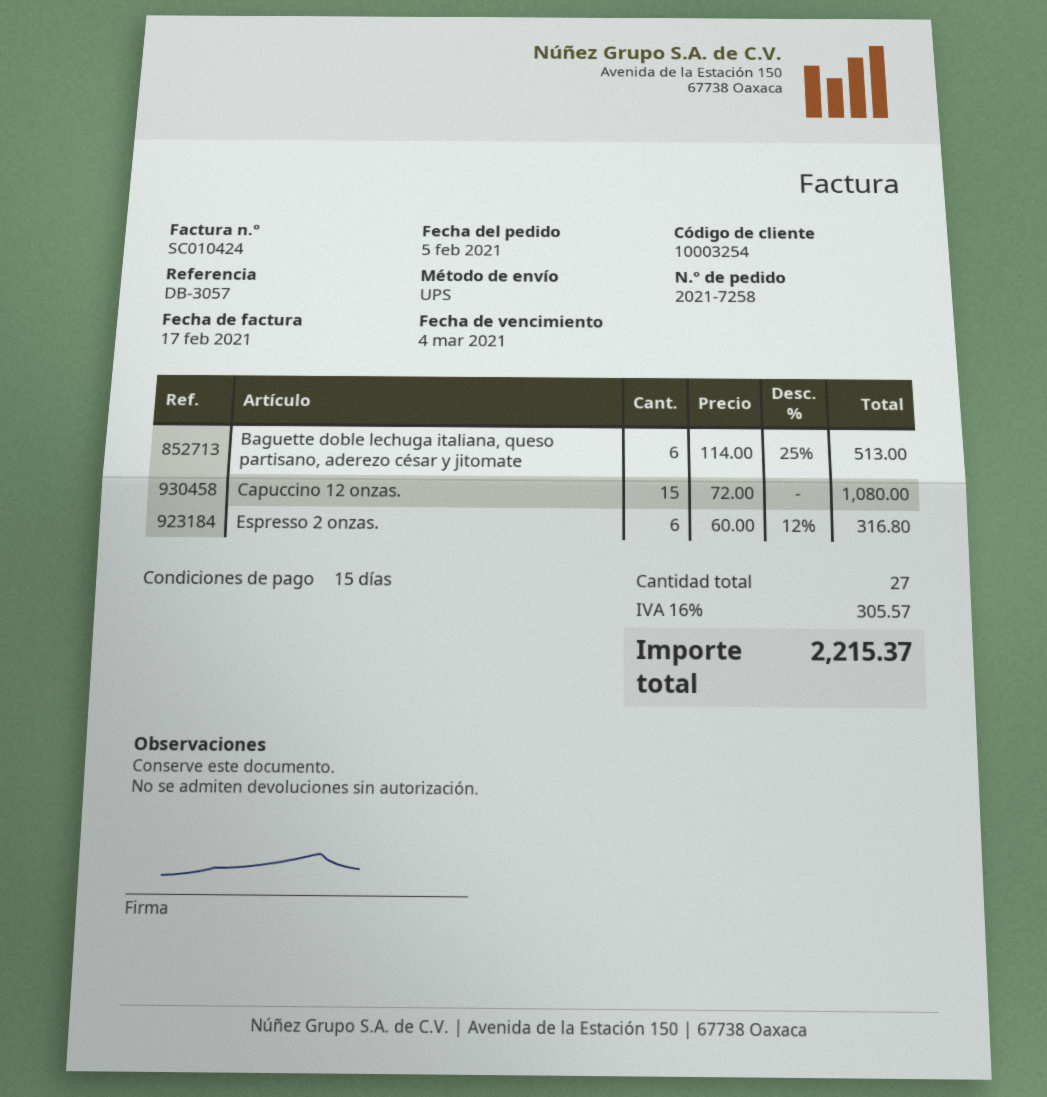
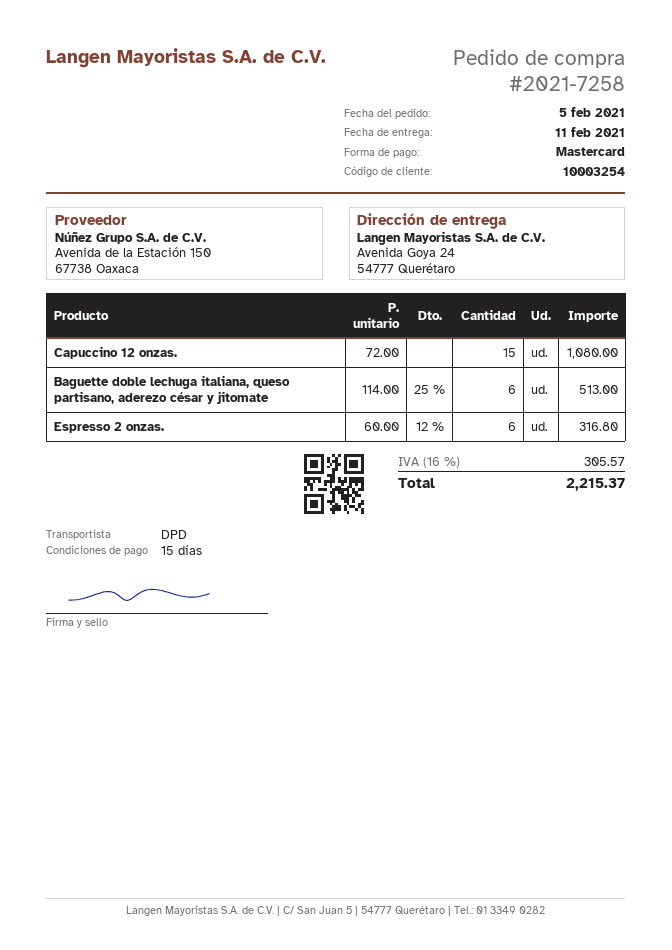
shipping method: UPS -> DPD

